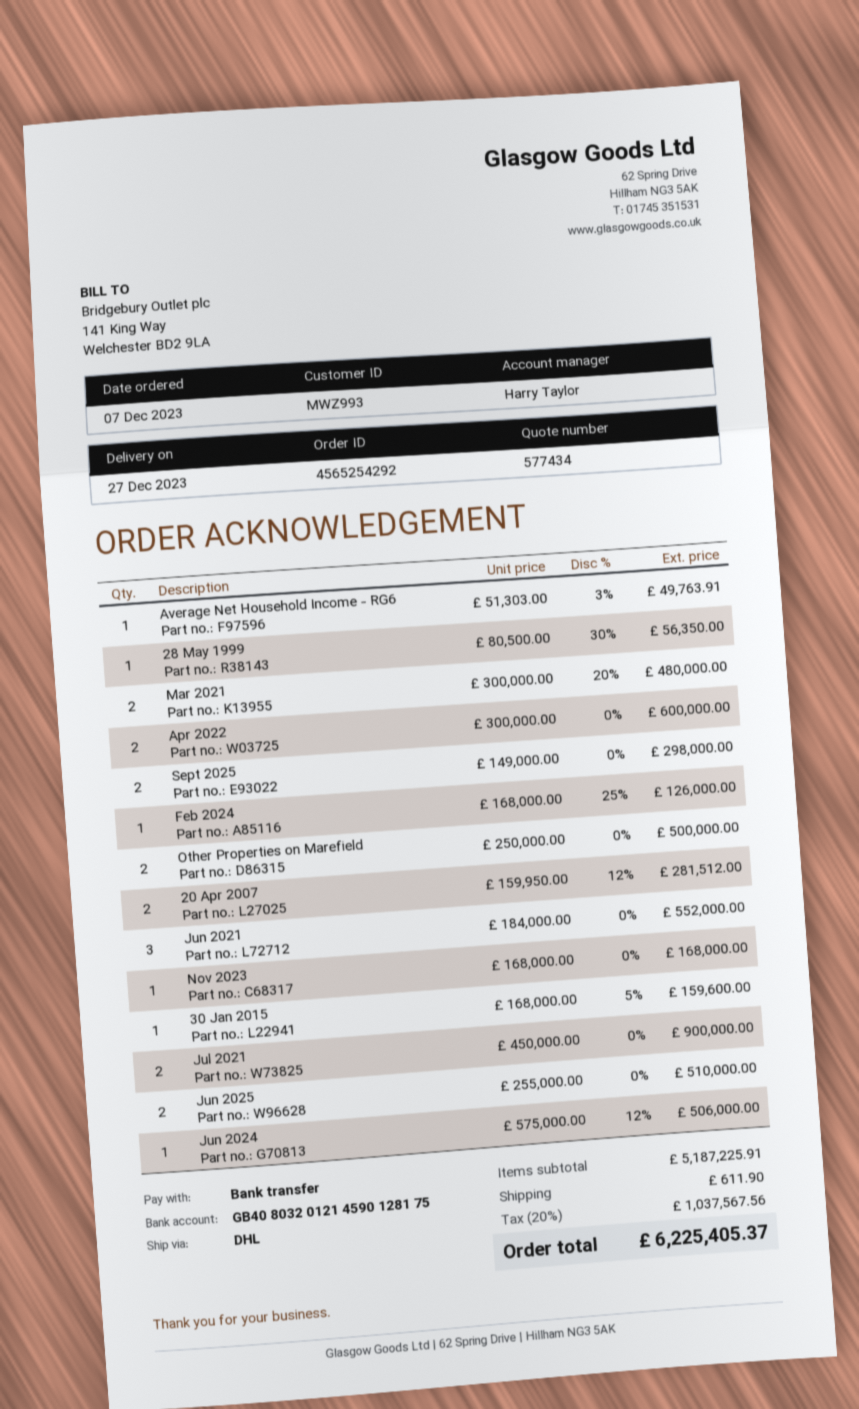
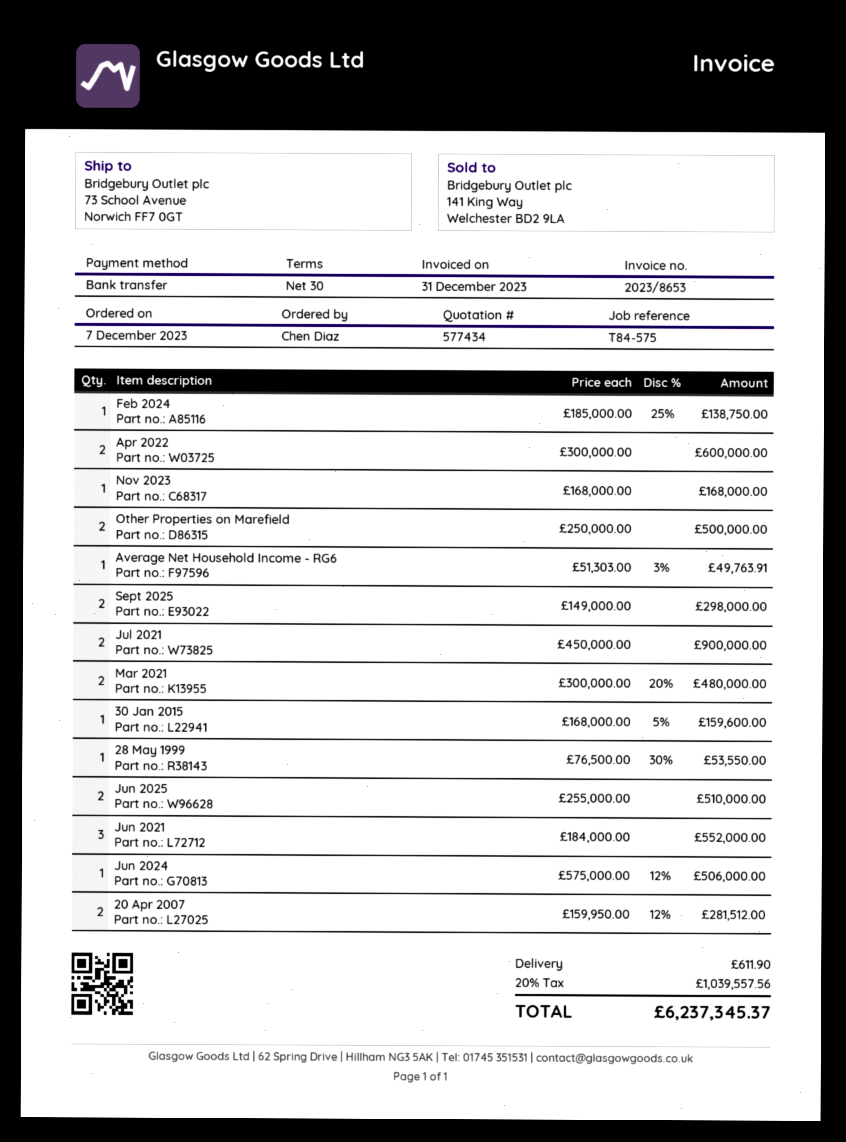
28 May 1999: 1 x 80500.00 - 30% = 56350.00 -> 1 x 76500.00 - 30% = 53550.00
Feb 2024: 1 x 168000.00 - 25% = 126000.00 -> 1 x 185000.00 - 25% = 138750.00
tax: 20% = 1037567.56 -> 20% = 1039557.56
total: 6225405.37 -> 6237345.37

